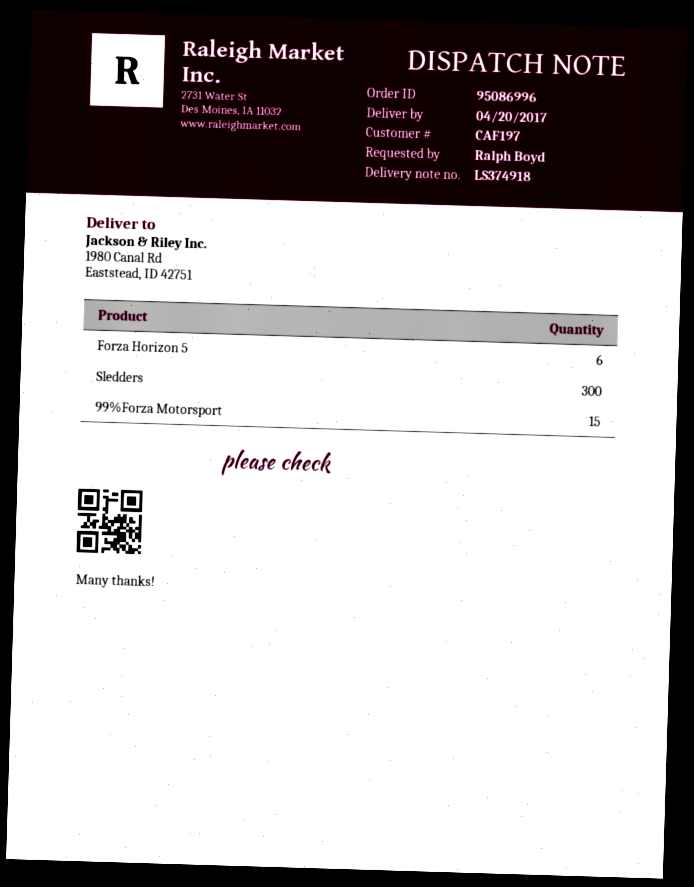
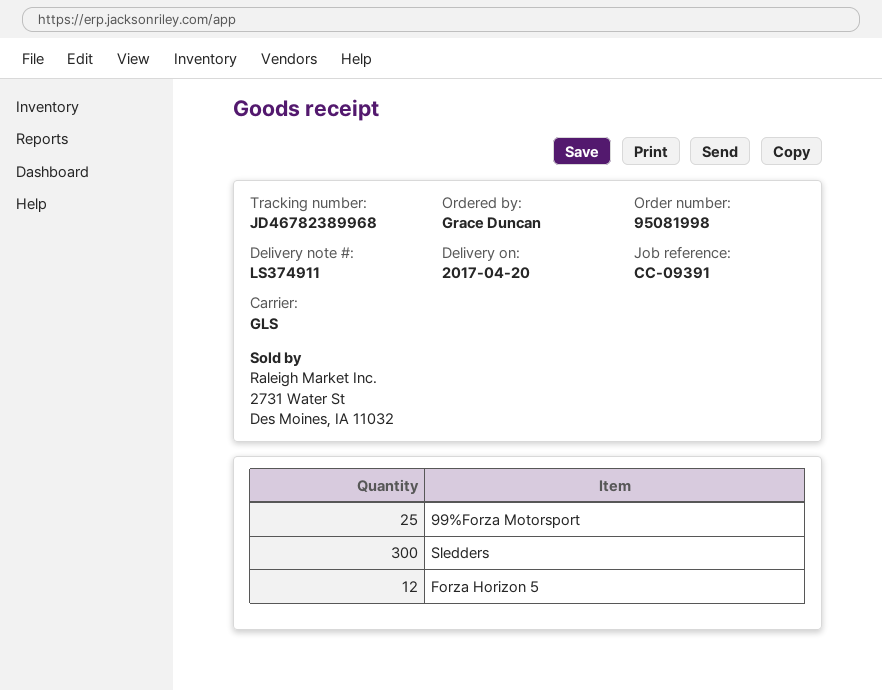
order number: 95086996 -> 95081998
delivery note number: LS374918 -> LS374911
ordered by: Ralph Boyd -> Grace Duncan
Forza Horizon 5: 6 -> 12
99%Forza Motorsport: 15 -> 25

